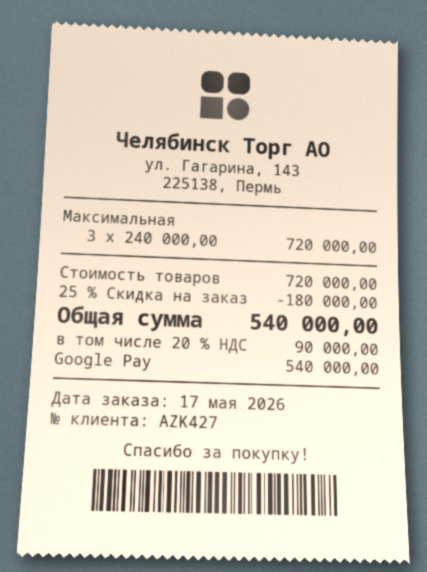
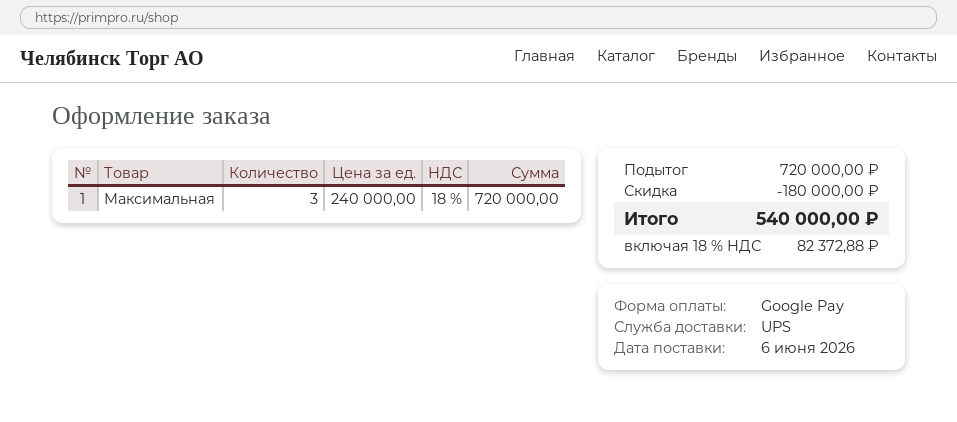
tax: 20% = 90000.00 -> 18% = 82372.88

